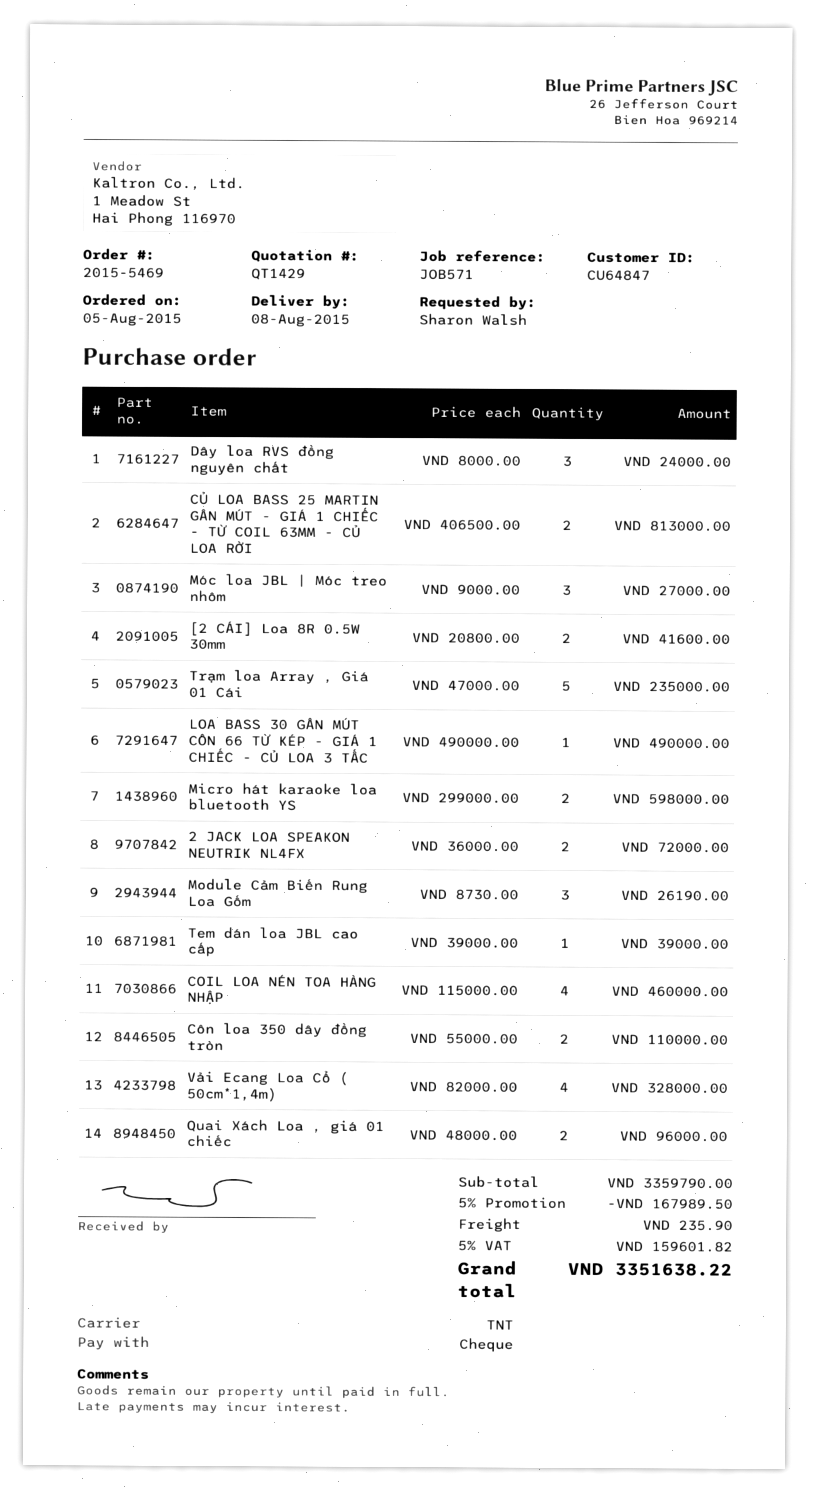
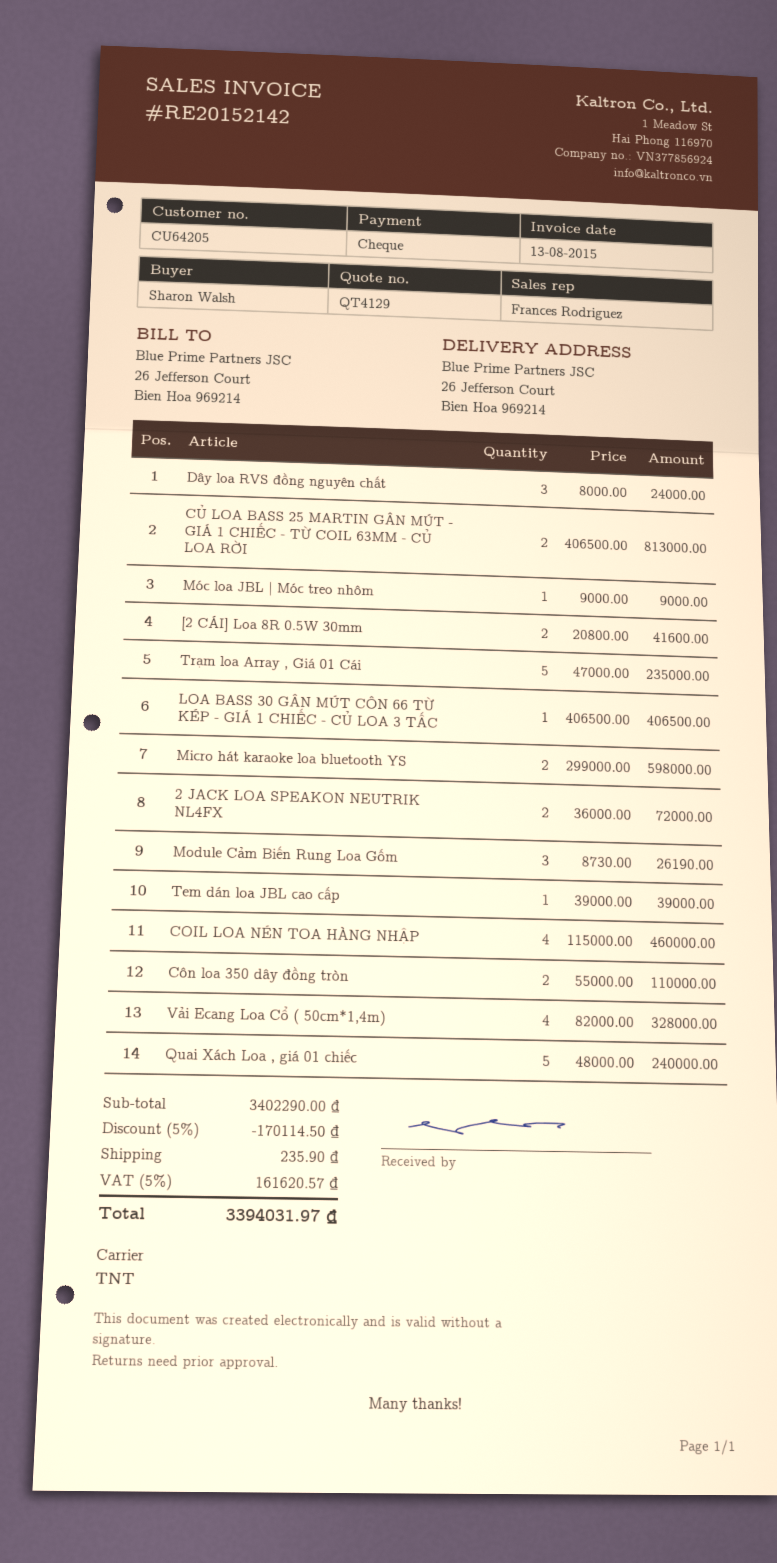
quote number: QT1429 -> QT4129
customer number: CU64847 -> CU64205
Móc loa JBL | Móc treo nhôm: 3 x 9000.00 = 27000.00 -> 1 x 9000.00 = 9000.00
LOA BASS 30 GÂN MÚT CÔN 66 TỪ KÉP - GIÁ 1 CHIẾC - CỦ LOA 3 TẤC: 1 x 490000.00 = 490000.00 -> 1 x 406500.00 = 406500.00
Quai Xách Loa , giá 01 chiếc: 2 x 48000.00 = 96000.00 -> 5 x 48000.00 = 240000.00
subtotal: 3359790.00 -> 3402290.00
discount: 5% = 167989.50 -> 5% = 170114.50
tax: 5% = 159601.82 -> 5% = 161620.57
total: 3351638.22 -> 3394031.97

